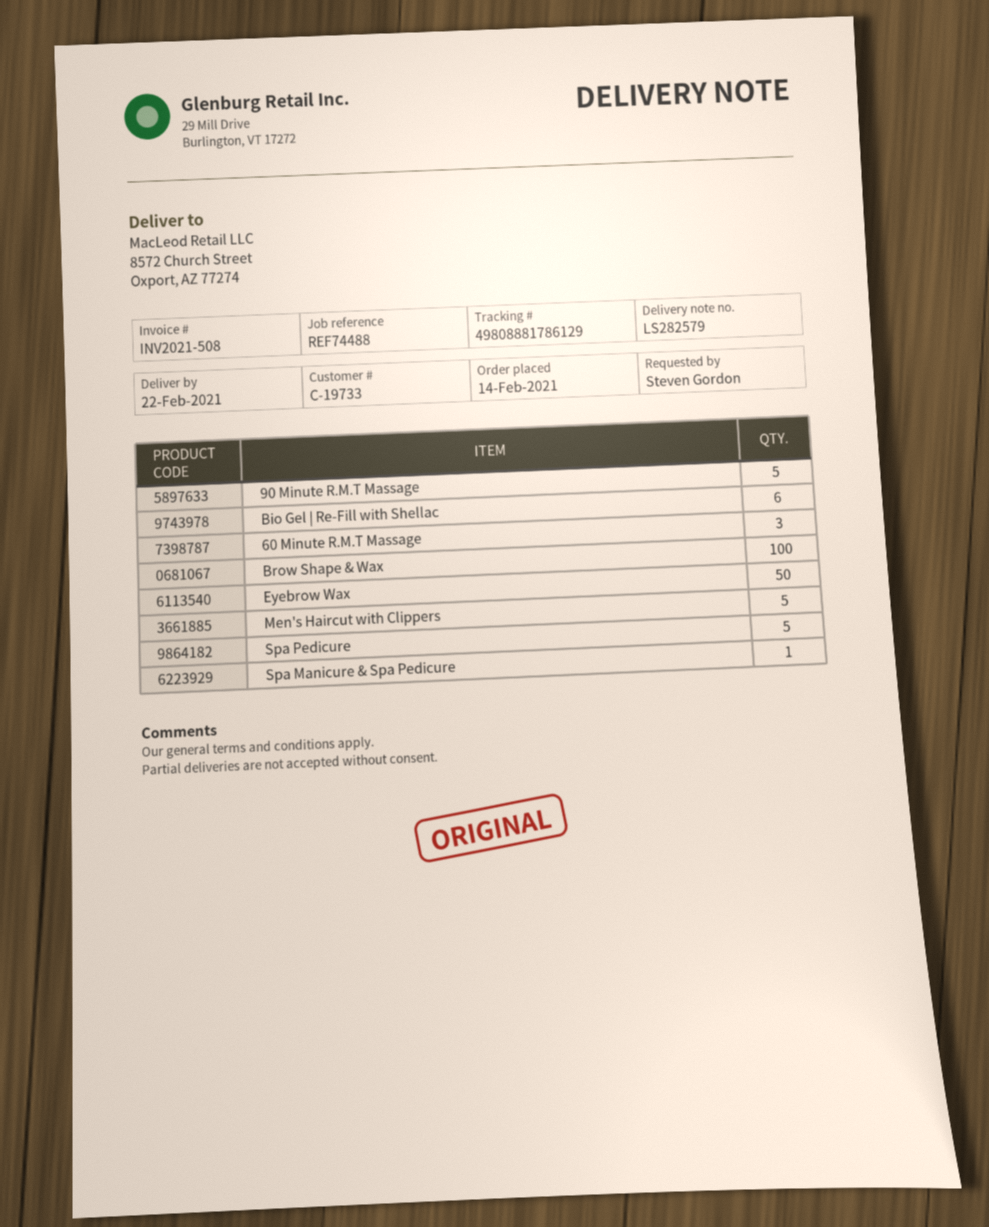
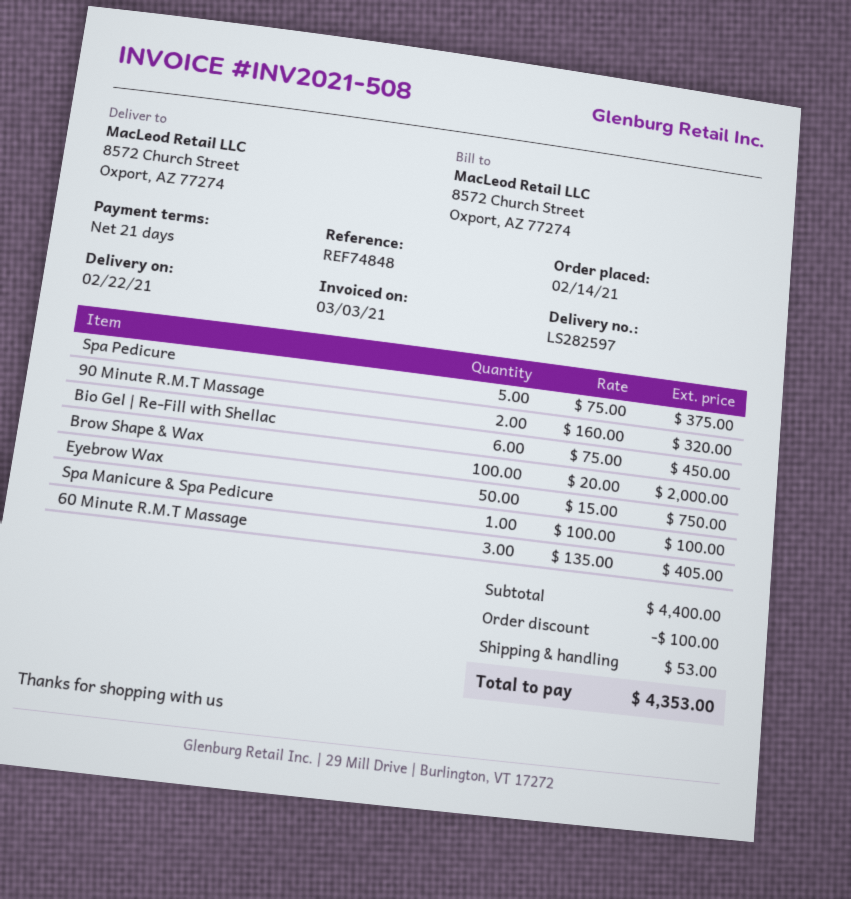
delivery note number: LS282579 -> LS282597
reference: REF74488 -> REF74848
90 Minute R.M.T Massage: 5 -> 2
Men's Haircut with Clippers: 5 -> none

